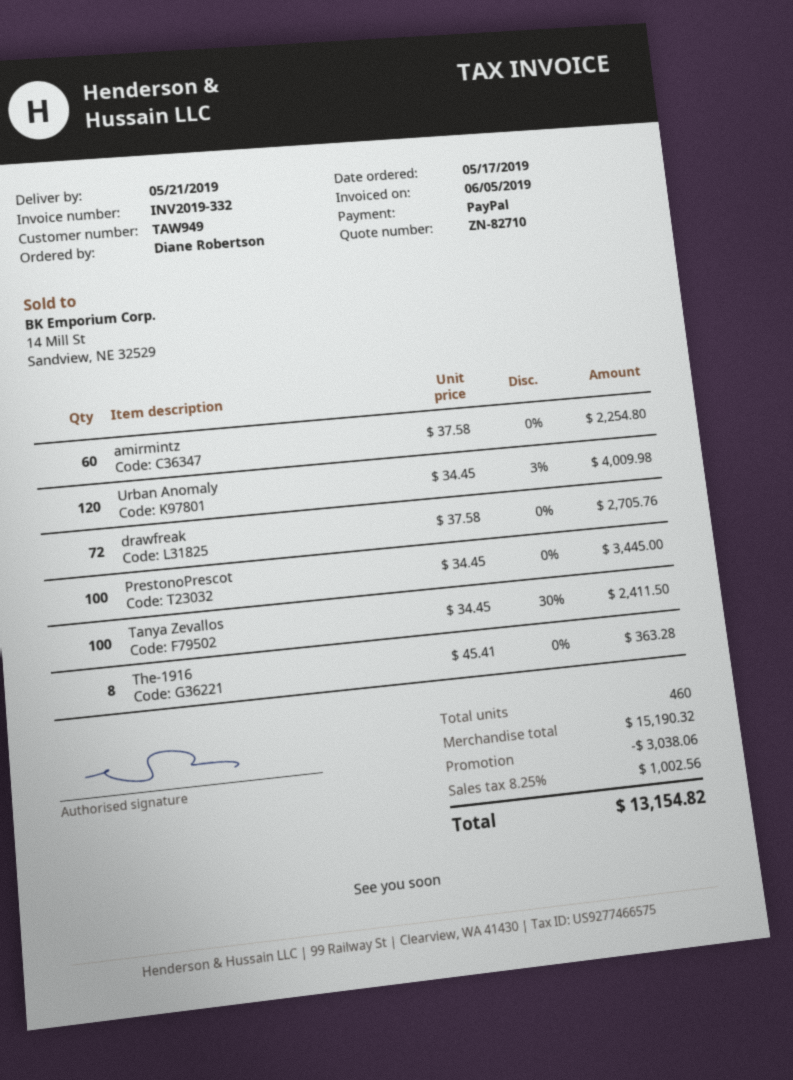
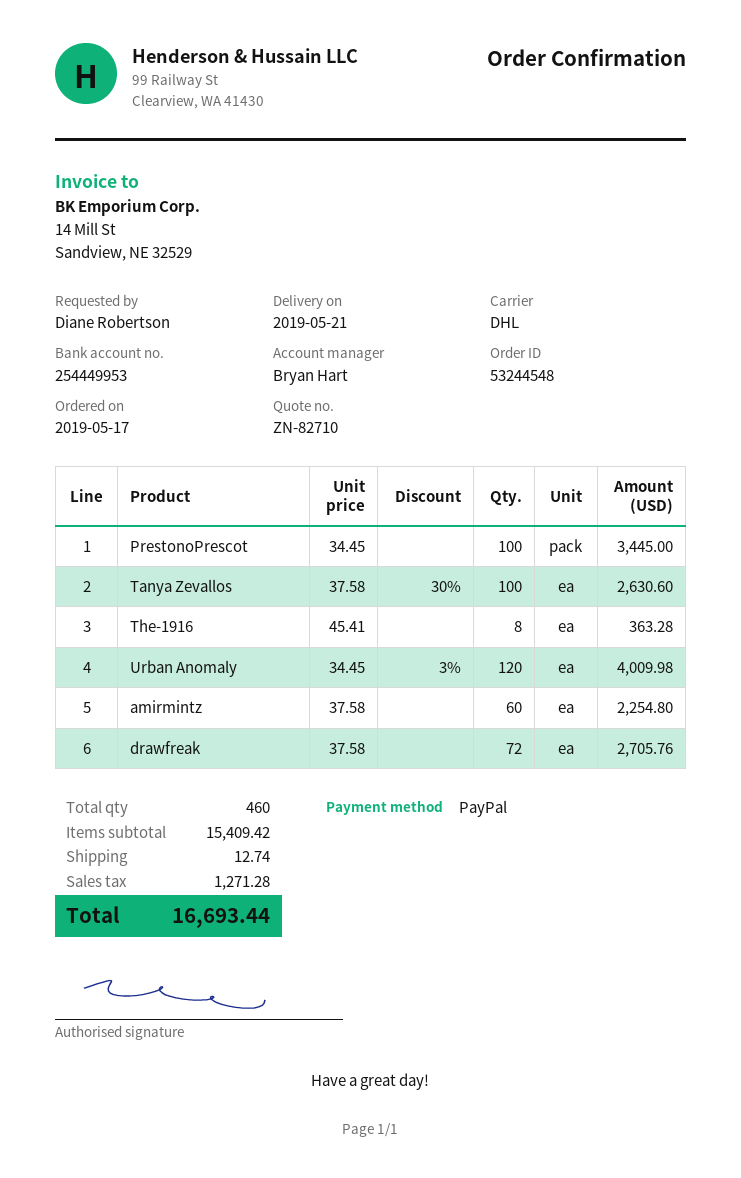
Tanya Zevallos: 100 x 34.45 - 30% = 2411.50 -> 100 x 37.58 - 30% = 2630.60
subtotal: 15190.32 -> 15409.42
discount: 3038.06 -> none
shipping: none -> 12.74
tax: 1002.56 -> 1271.28
total: 13154.82 -> 16693.44

